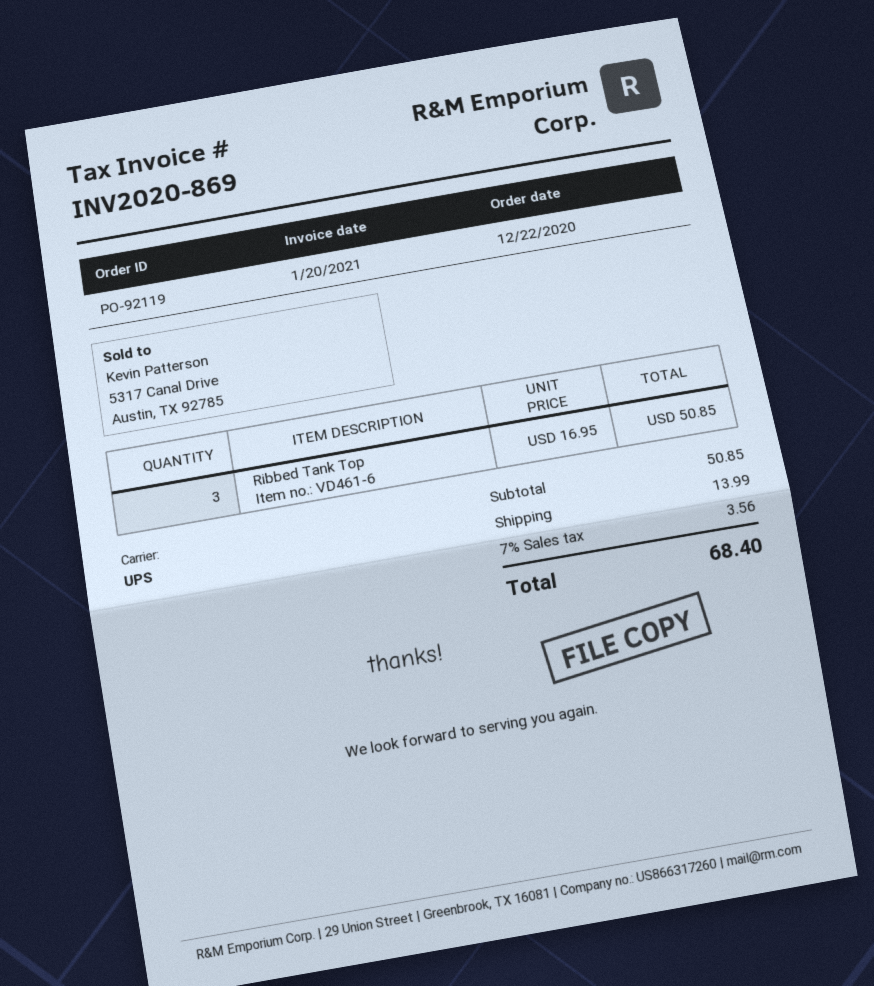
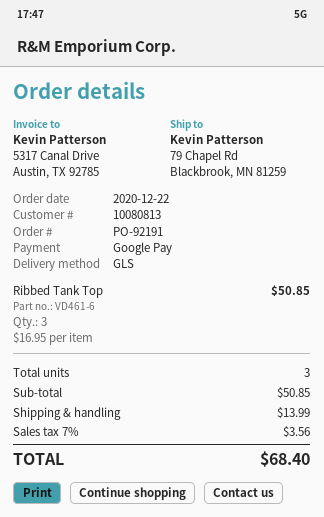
order number: PO-92119 -> PO-92191
shipping method: UPS -> GLS

